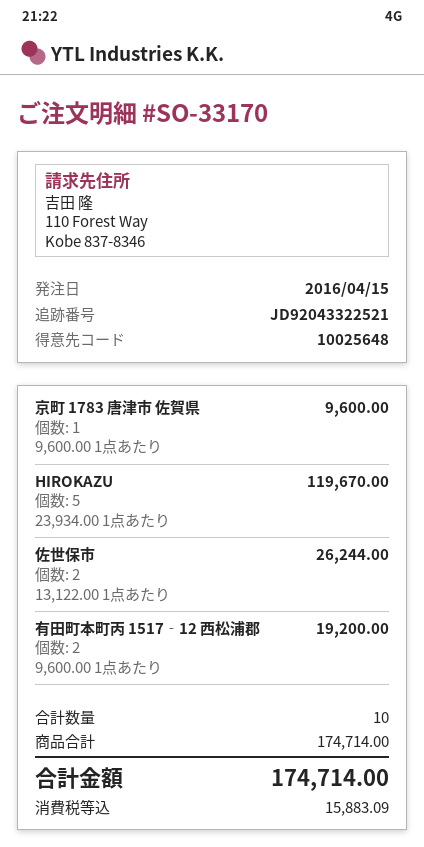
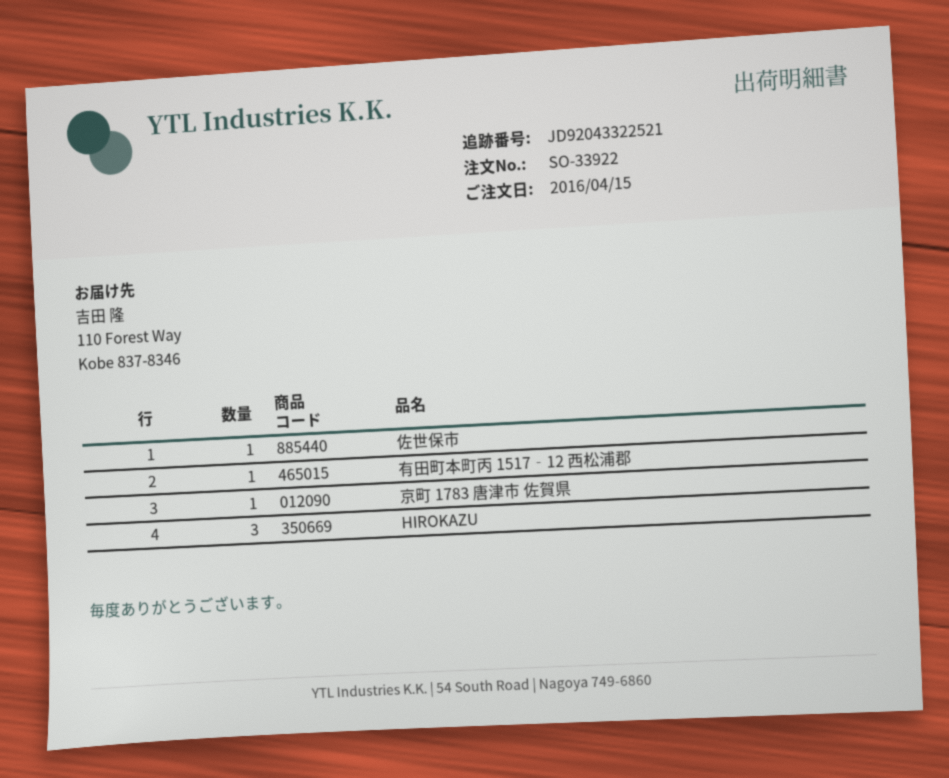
order number: SO-33170 -> SO-33922
HIROKAZU: 5 -> 3
佐世保市: 2 -> 1
有田町本町丙 1517‐12 西松浦郡: 2 -> 1

